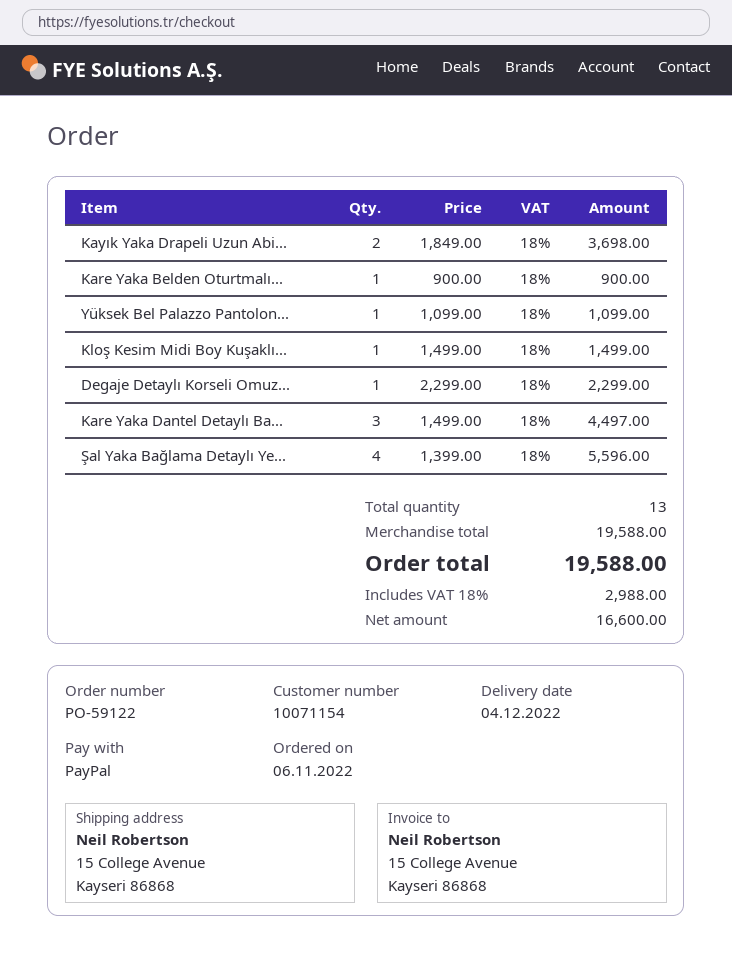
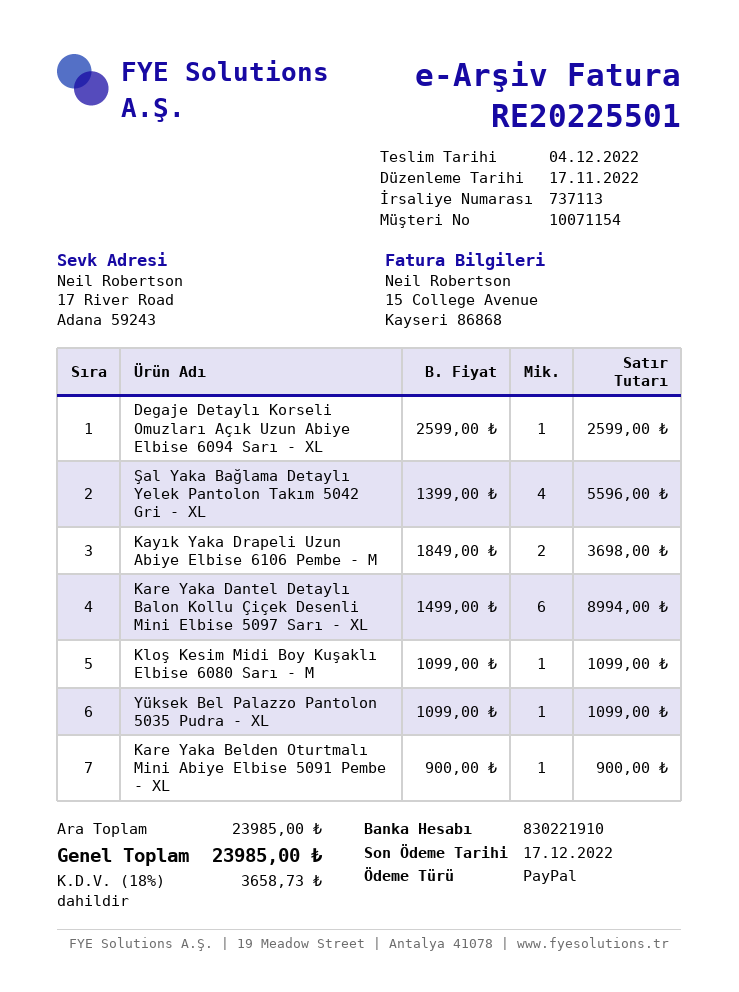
ship to: 15 College Avenue, Kayseri 86868 -> 17 River Road, Adana 59243
Kloş Kesim Midi Boy Kuşaklı...: 1 x 1499.00 = 1499.00 -> 1 x 1099.00 = 1099.00
Degaje Detaylı Korseli Omuz...: 1 x 2299.00 = 2299.00 -> 1 x 2599.00 = 2599.00
Kare Yaka Dantel Detaylı Ba...: 3 x 1499.00 = 4497.00 -> 6 x 1499.00 = 8994.00
subtotal: 19588.00 -> 23985.00
tax: 18% = 2988.00 -> 18% = 3658.73
total: 19588.00 -> 23985.00

